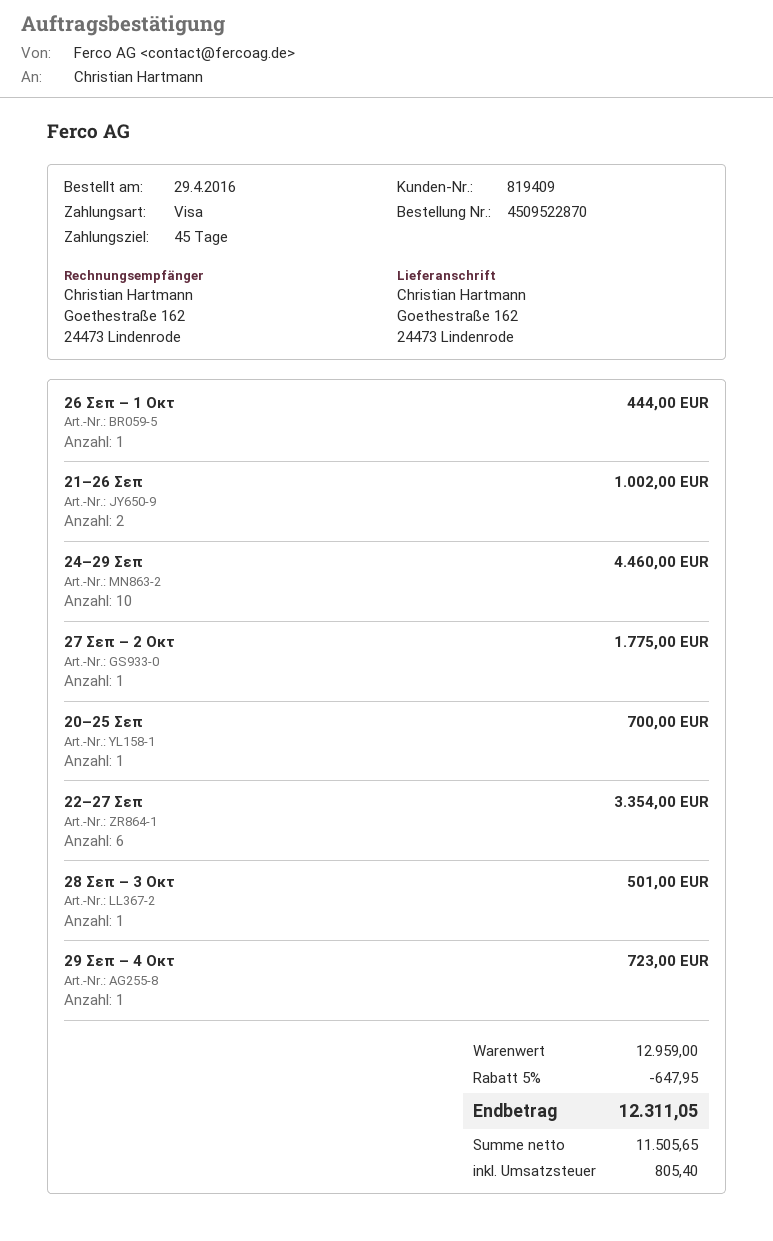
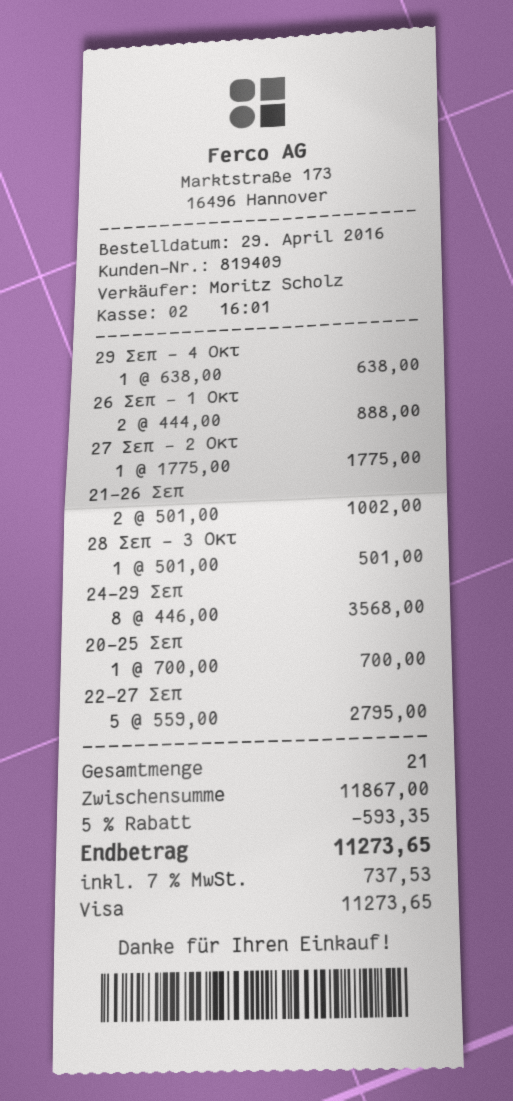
26 Σεπ – 1 Οκτ: 1 for 444.00 -> 2 for 888.00
24–29 Σεπ: 10 for 4460.00 -> 8 for 3568.00
22–27 Σεπ: 6 for 3354.00 -> 5 for 2795.00
29 Σεπ – 4 Οκτ: 1 for 723.00 -> 1 for 638.00
subtotal: 12959.00 -> 11867.00
discount: 5% = 647.95 -> 5% = 593.35
tax: 805.40 -> 737.53
total: 12311.05 -> 11273.65

